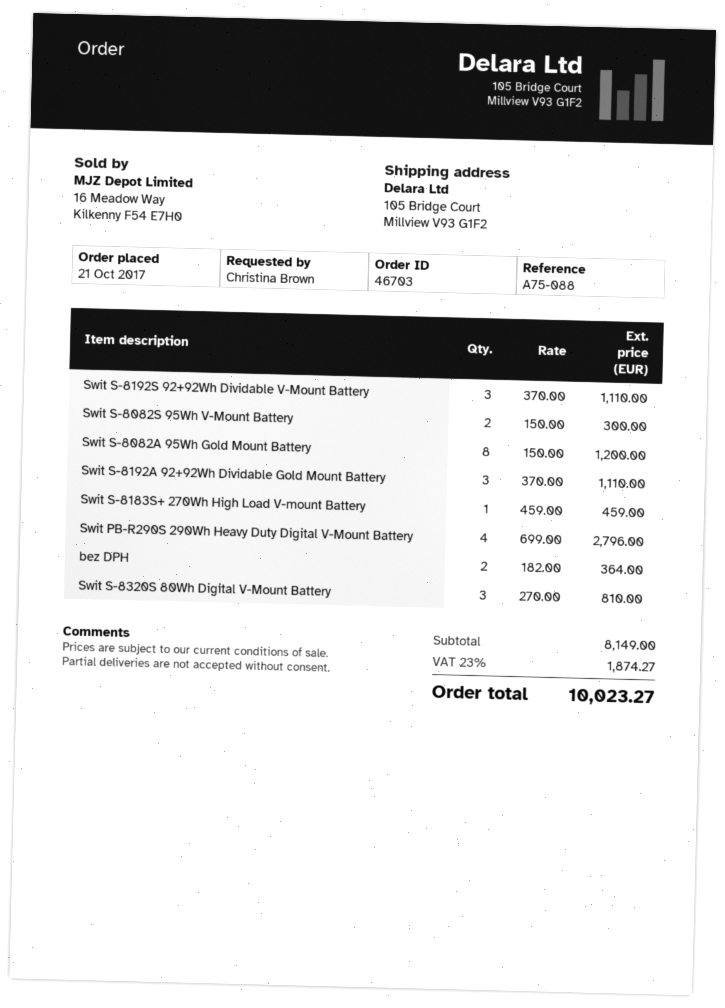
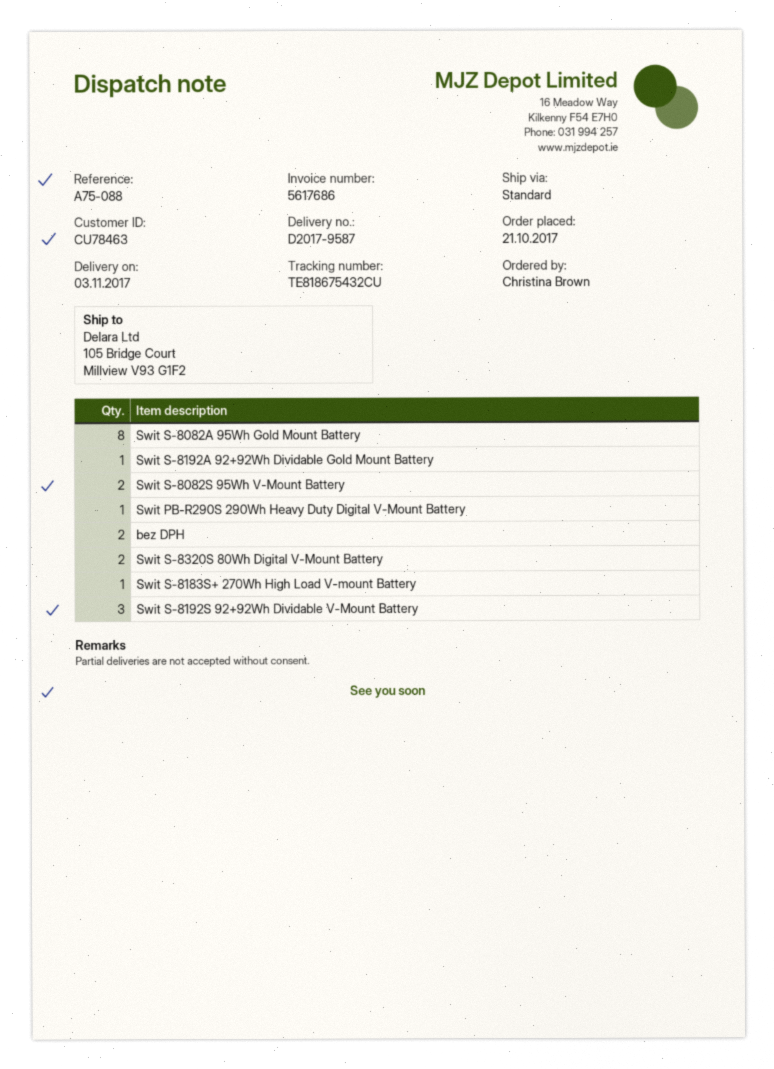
Swit S-8192A 92+92Wh Dividable Gold Mount Battery: 3 -> 1
Swit PB-R290S 290Wh Heavy Duty Digital V-Mount Battery: 4 -> 1
Swit S-8320S 80Wh Digital V-Mount Battery: 3 -> 2

